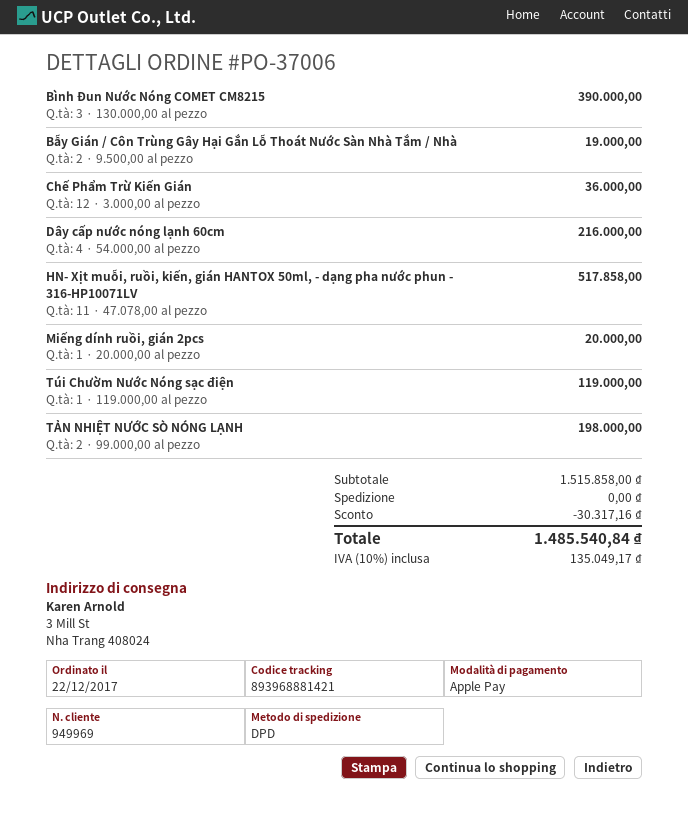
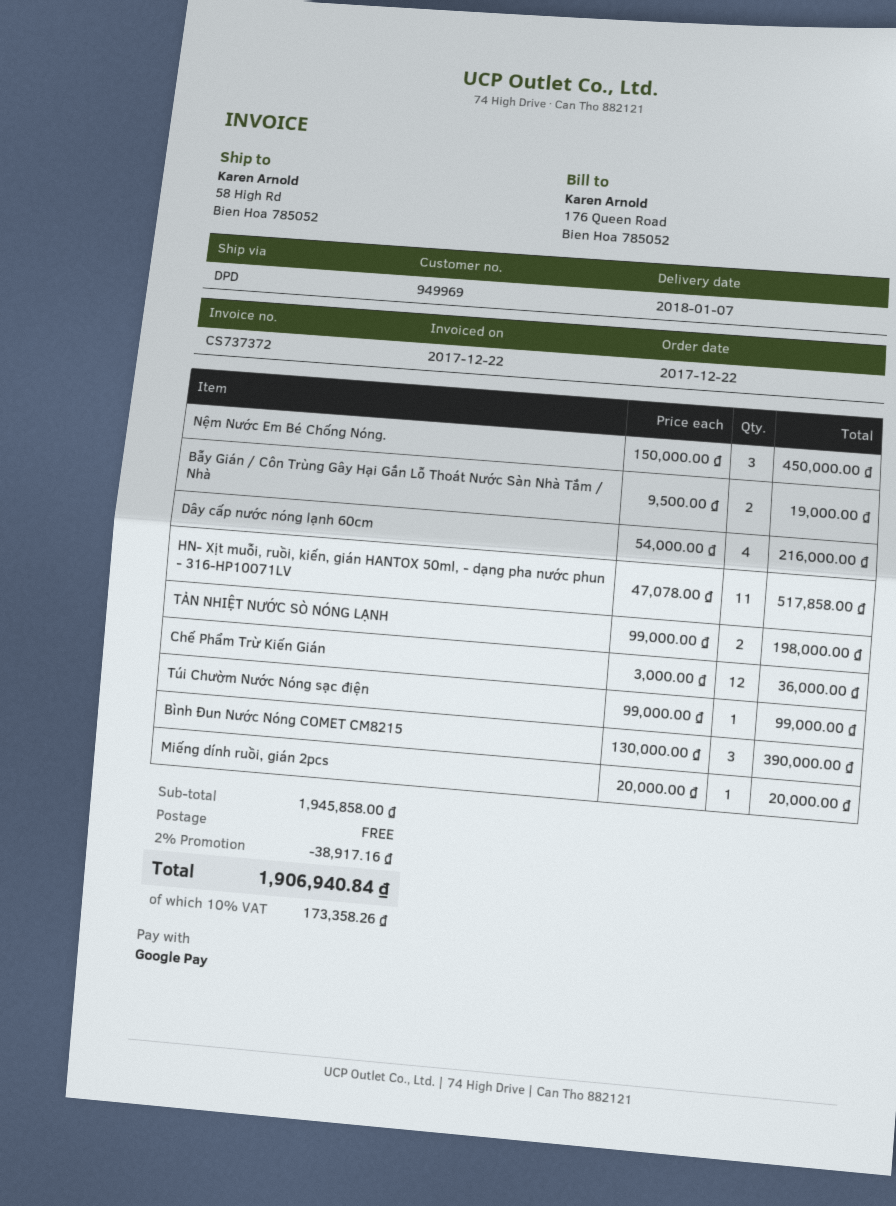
payment method: Apple Pay -> Google Pay
ship to: 3 Mill St, Nha Trang 408024 -> 58 High Rd, Bien Hoa 785052
Túi Chườm Nước Nóng sạc điện: 1 x 119000.00 = 119000.00 -> 1 x 99000.00 = 99000.00
Nệm Nước Em Bé Chống Nóng.: none -> 3 x 150000.00 = 450000.00
subtotal: 1515858.00 -> 1945858.00
discount: 30317.16 -> 38917.16
tax: 10% = 135049.17 -> 10% = 173358.26
total: 1485540.84 -> 1906940.84

